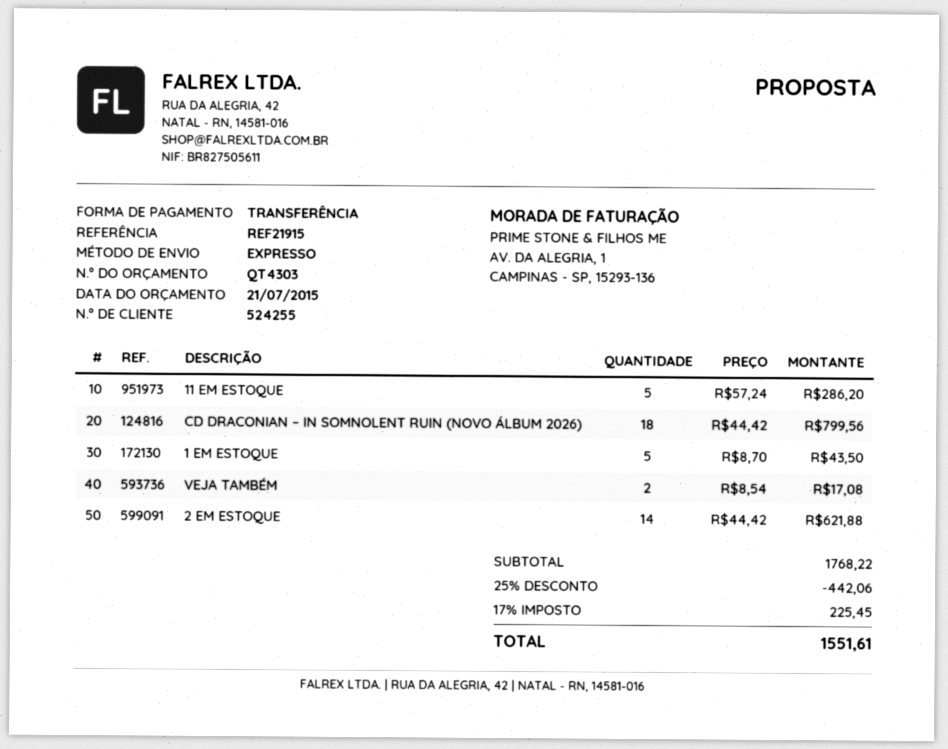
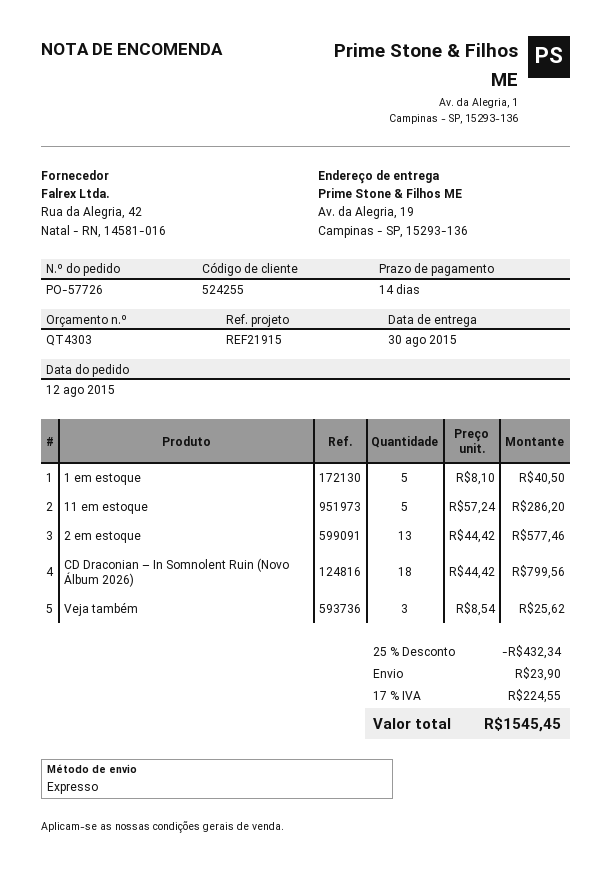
1 EM ESTOQUE: 5 x 8.70 = 43.50 -> 5 x 8.10 = 40.50
VEJA TAMBÉM: 2 x 8.54 = 17.08 -> 3 x 8.54 = 25.62
2 EM ESTOQUE: 14 x 44.42 = 621.88 -> 13 x 44.42 = 577.46
discount: 25% = 442.06 -> 25% = 432.34
shipping: none -> 23.90
tax: 17% = 225.45 -> 17% = 224.55
total: 1551.61 -> 1545.45

